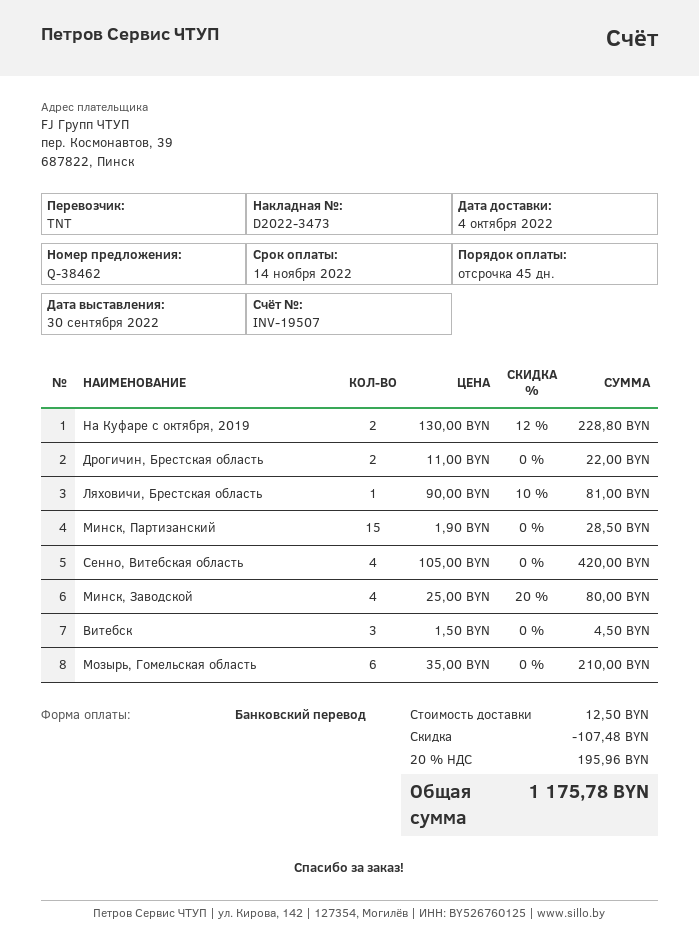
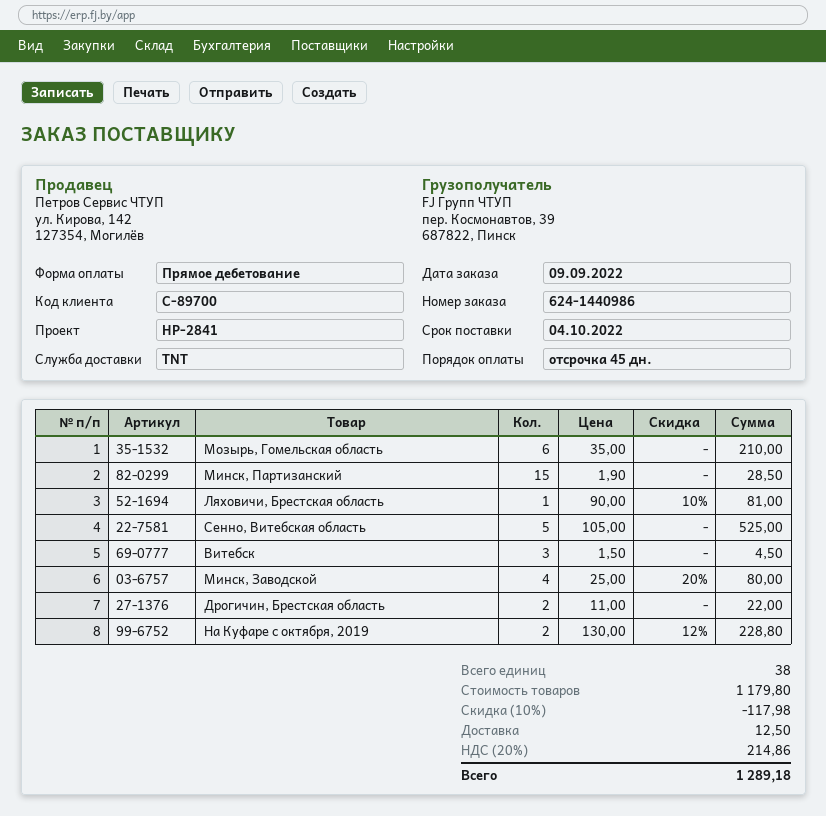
payment method: bank transfer -> direct debit
Сенно, Витебская область: 4 x 105.00 = 420.00 -> 5 x 105.00 = 525.00
discount: 107.48 -> 117.98
tax: 20% = 195.96 -> 20% = 214.86
total: 1175.78 -> 1289.18

